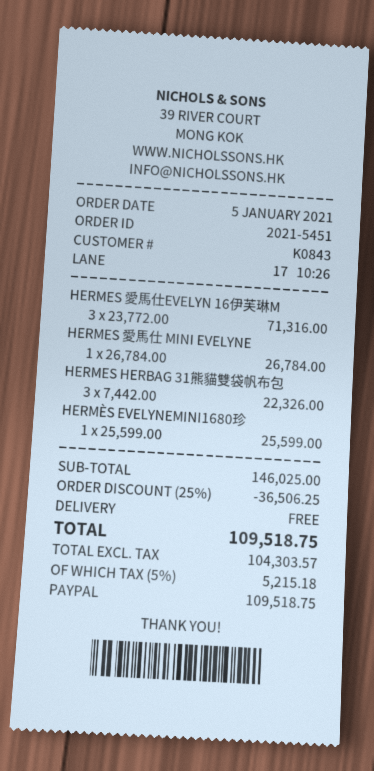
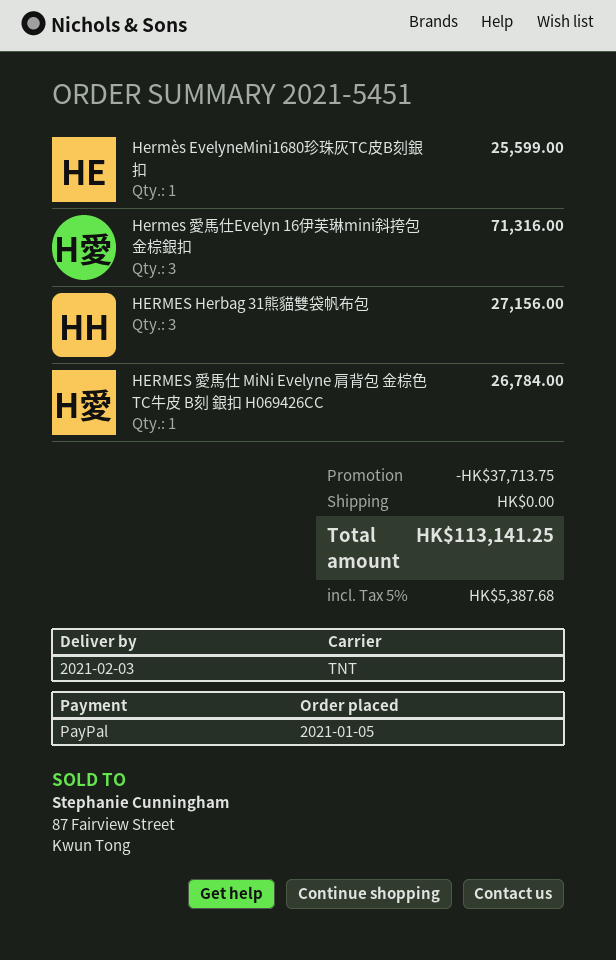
HERMES HERBAG 31熊貓雙袋帆布包: 3 for 22326.00 -> 3 for 27156.00
discount: 36506.25 -> 37713.75
tax: 5% = 5215.18 -> 5% = 5387.68
total: 109518.75 -> 113141.25

